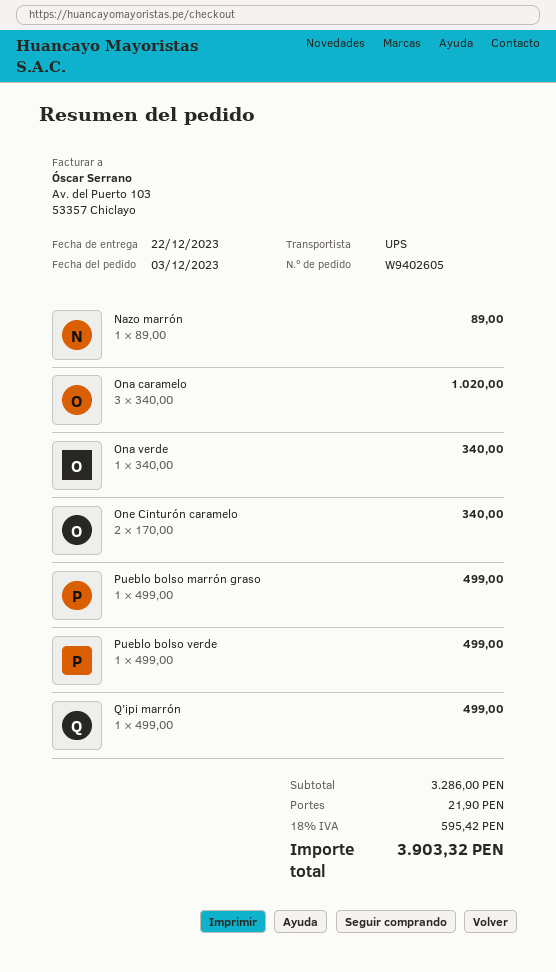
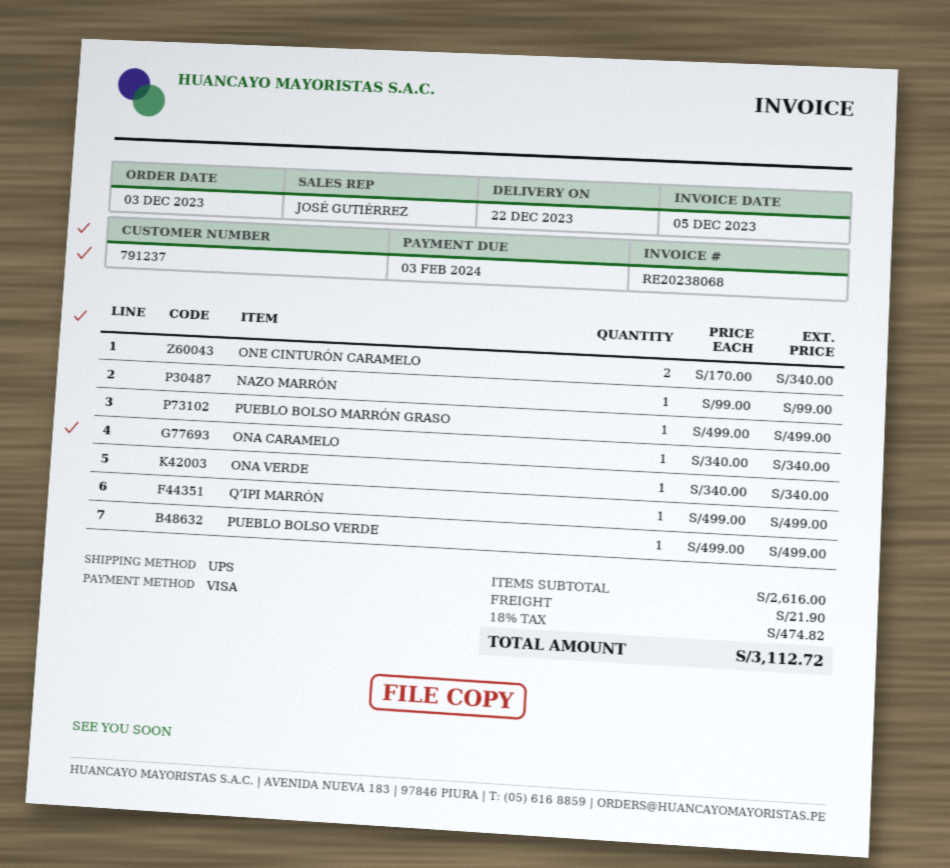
Nazo marrón: 1 x 89.00 = 89.00 -> 1 x 99.00 = 99.00
Ona caramelo: 3 x 340.00 = 1020.00 -> 1 x 340.00 = 340.00
subtotal: 3286.00 -> 2616.00
tax: 18% = 595.42 -> 18% = 474.82
total: 3903.32 -> 3112.72

